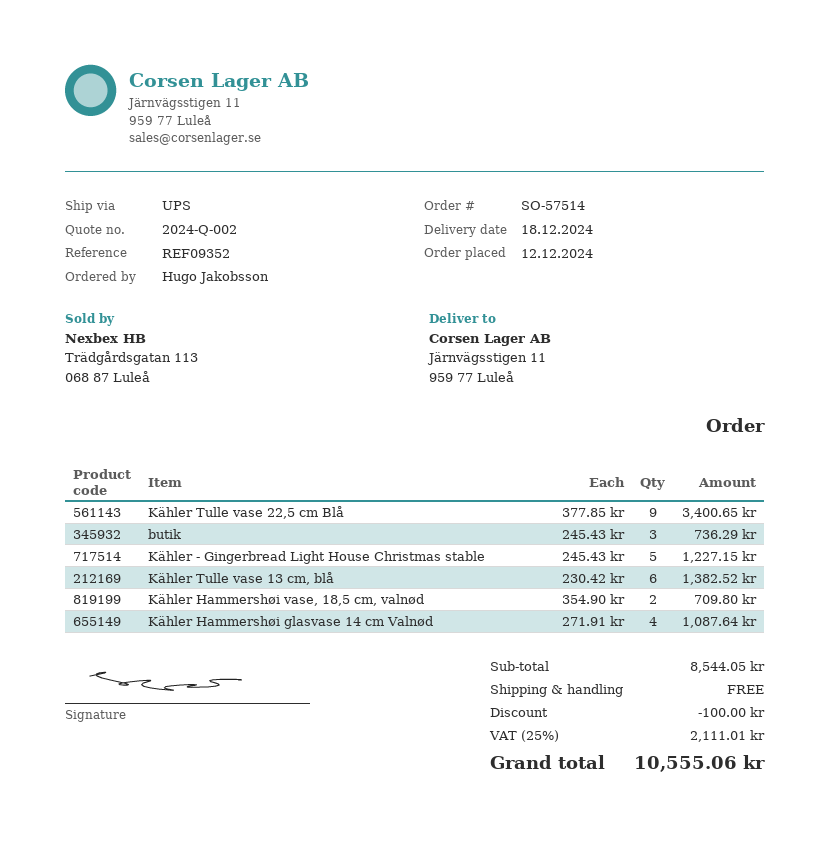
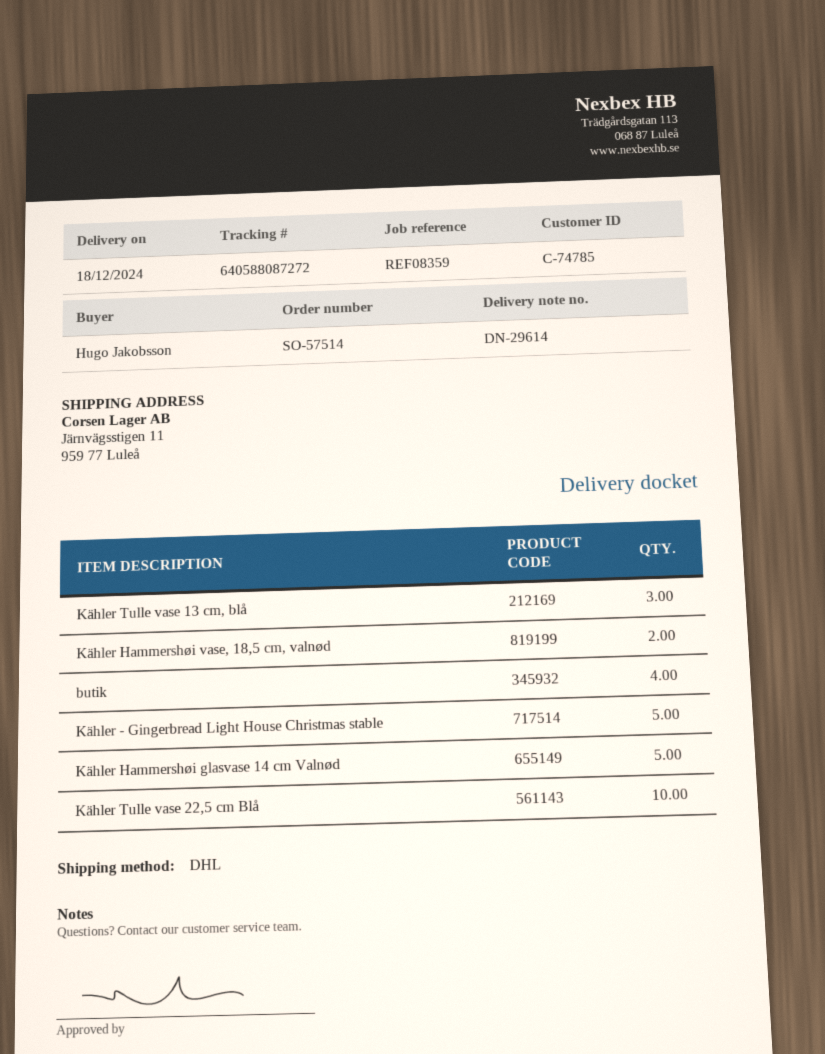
reference: REF09352 -> REF08359
shipping method: UPS -> DHL
Kähler Tulle vase 22,5 cm Blå: 9 -> 10
butik: 3 -> 4
Kähler Tulle vase 13 cm, blå: 6 -> 3
Kähler Hammershøi glasvase 14 cm Valnød: 4 -> 5

